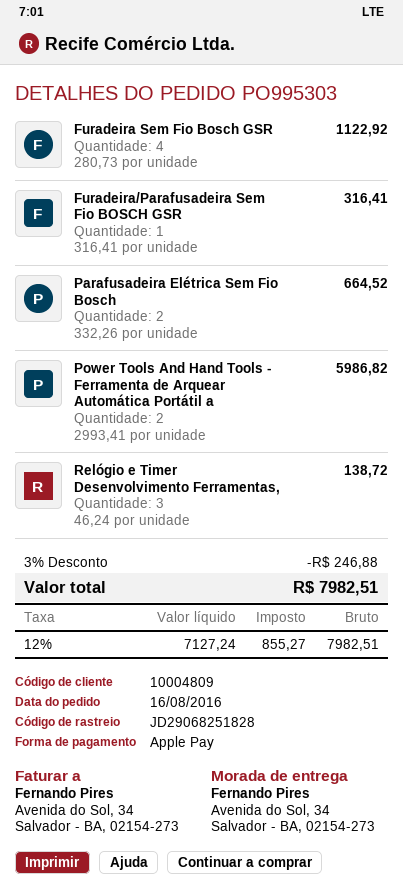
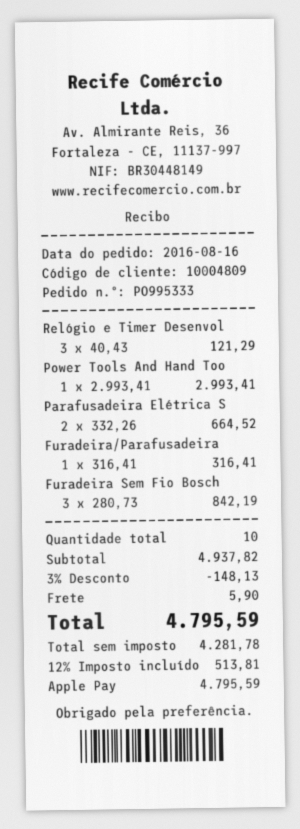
order number: PO995303 -> PO995333
Furadeira Sem Fio Bosch GSR: 4 x 280.73 = 1122.92 -> 3 x 280.73 = 842.19
Power Tools And Hand Tools - Ferramenta de Arquear Automática Portátil a: 2 x 2993.41 = 5986.82 -> 1 x 2993.41 = 2993.41
Relógio e Timer Desenvolvimento Ferramentas,: 3 x 46.24 = 138.72 -> 3 x 40.43 = 121.29
discount: 3% = 246.88 -> 3% = 148.13
shipping: none -> 5.90
net: 7127.24 -> 4281.78
tax: 12% = 855.27 -> 12% = 513.81
total: 7982.51 -> 4795.59

